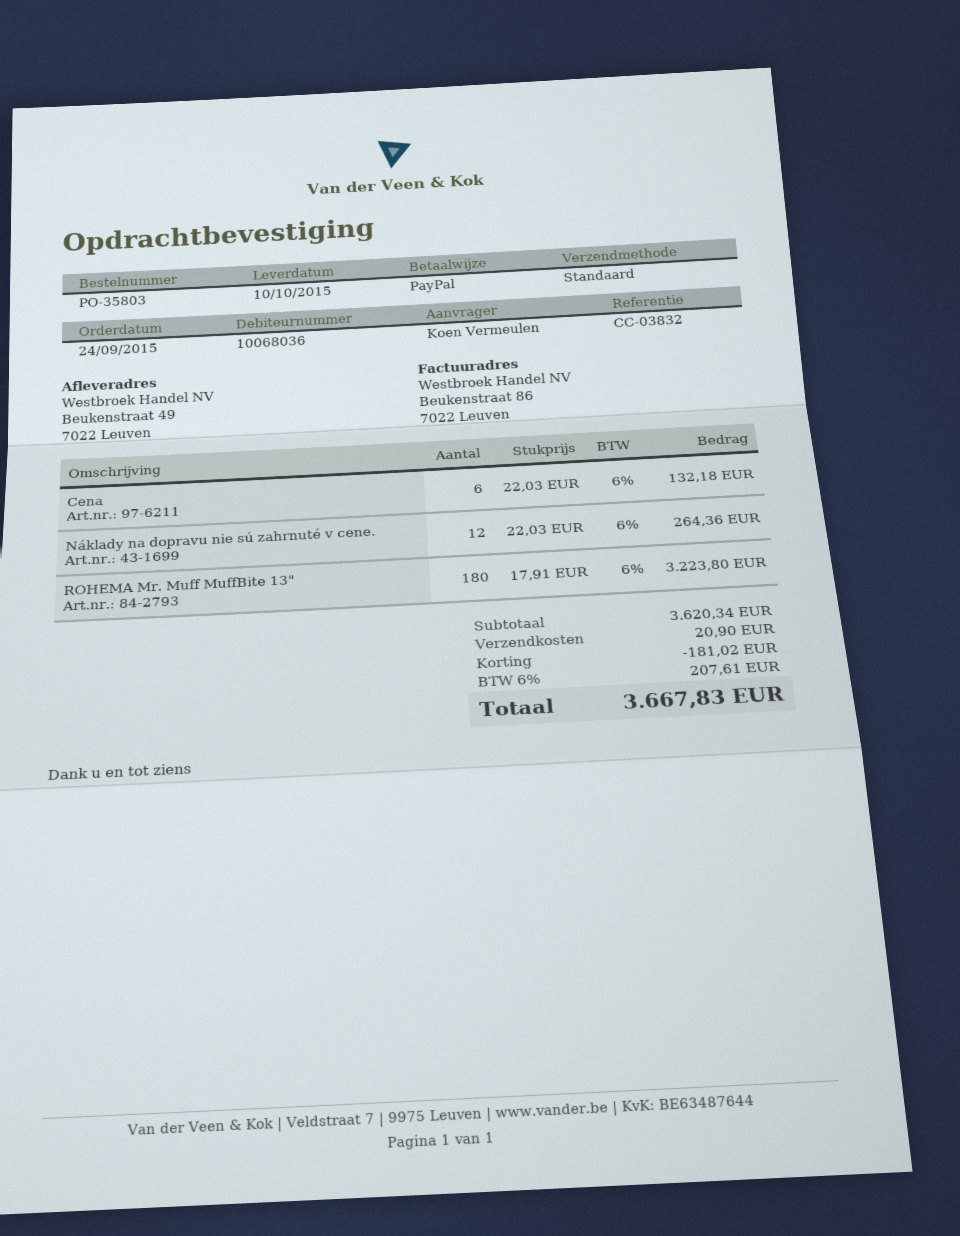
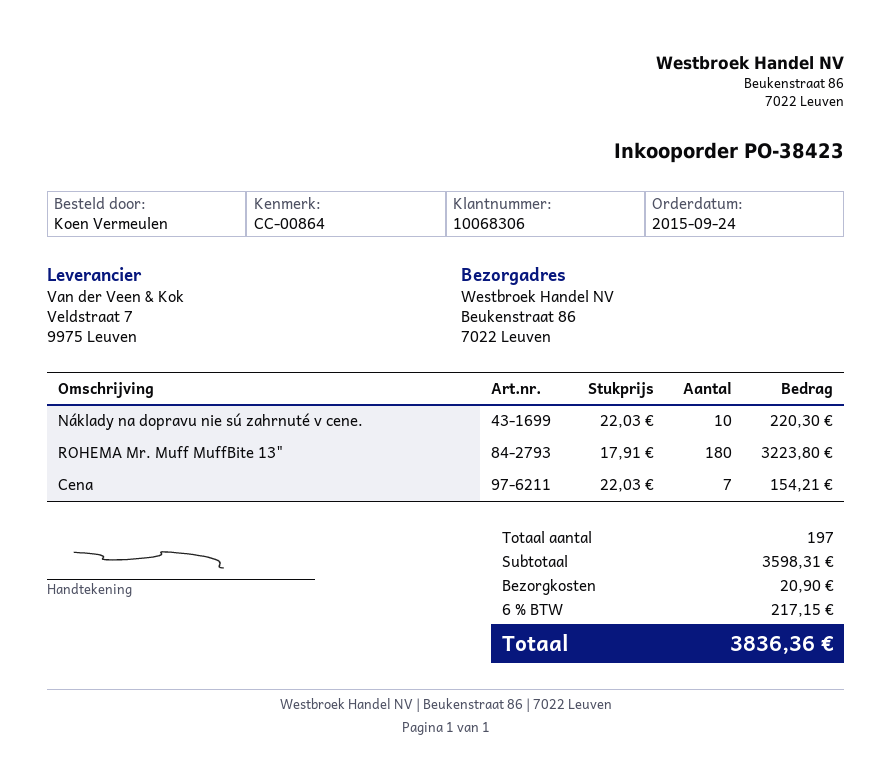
order number: PO-35803 -> PO-38423
customer number: 10068036 -> 10068306
reference: CC-03832 -> CC-00864
ship to: Beukenstraat 49, 7022 Leuven -> Beukenstraat 86, 7022 Leuven
Cena: 6 x 22.03 = 132.18 -> 7 x 22.03 = 154.21
Náklady na dopravu nie sú zahrnuté v cene.: 12 x 22.03 = 264.36 -> 10 x 22.03 = 220.30
subtotal: 3620.34 -> 3598.31
discount: 181.02 -> none
tax: 6% = 207.61 -> 6% = 217.15
total: 3667.83 -> 3836.36

